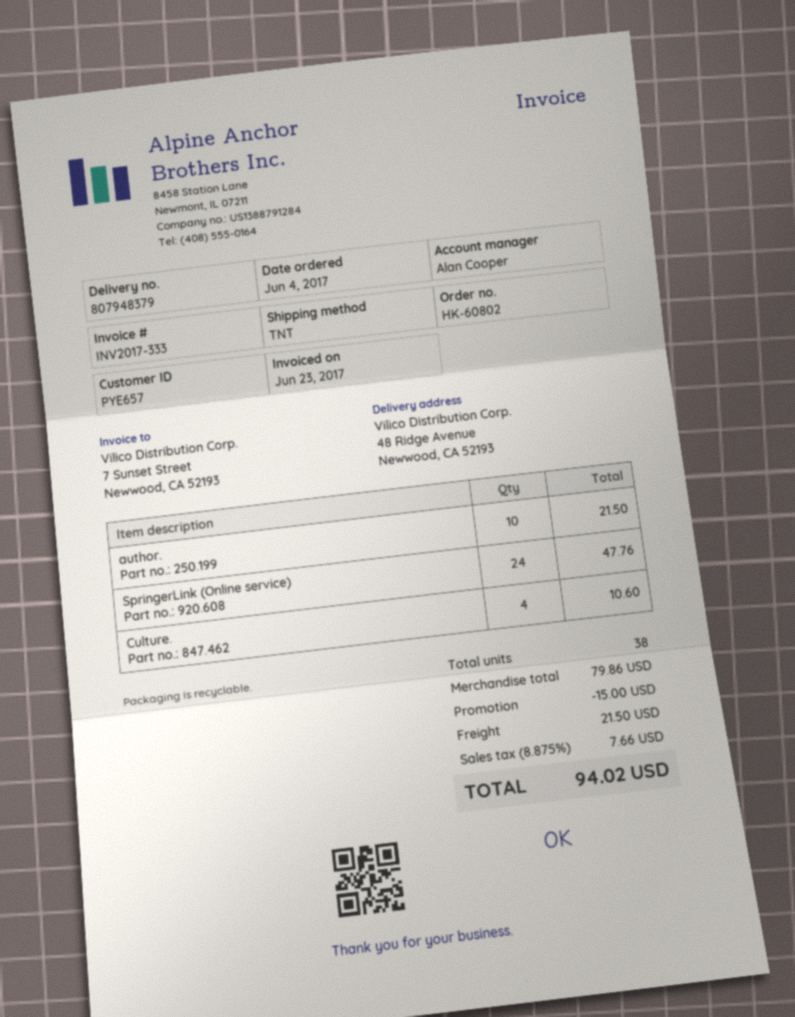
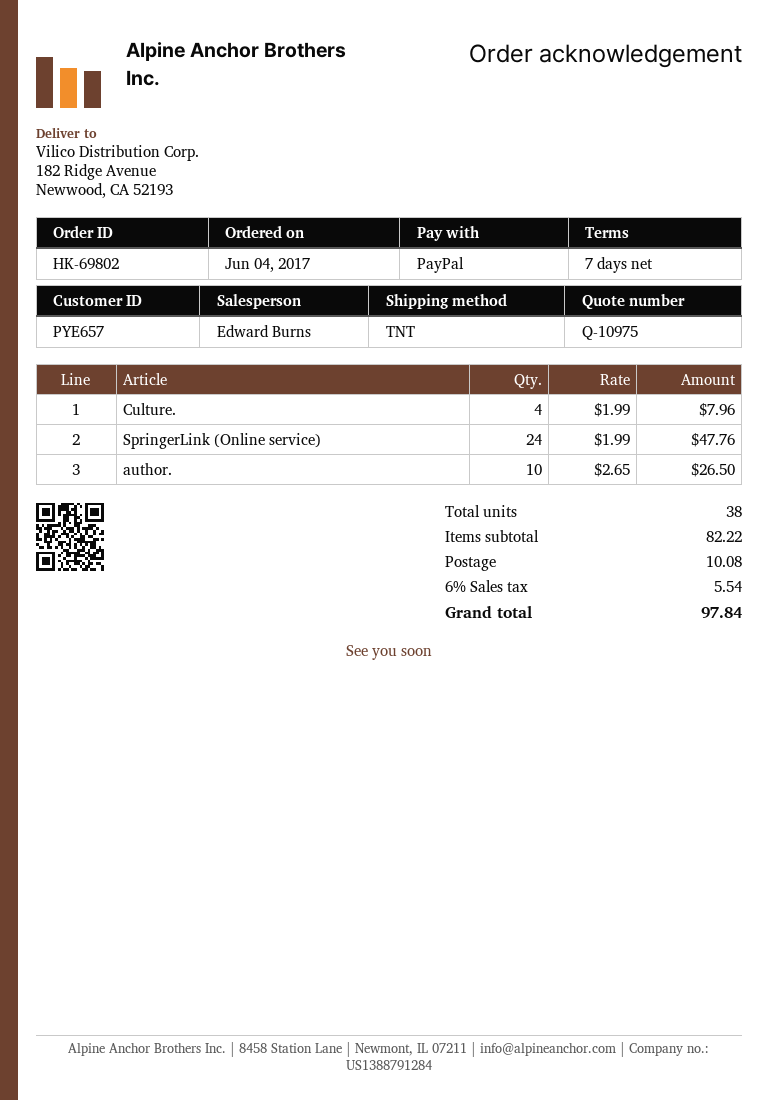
order number: HK-60802 -> HK-69802
sales rep: Alan Cooper -> Edward Burns
ship to: 48 Ridge Avenue, Newwood, CA 52193 -> 182 Ridge Avenue, Newwood, CA 52193
author.: 10 for 21.50 -> 10 for 26.50
Culture.: 4 for 10.60 -> 4 for 7.96
subtotal: 79.86 -> 82.22
discount: 15.00 -> none
shipping: 21.50 -> 10.08
tax: 8.875% = 7.66 -> 6% = 5.54
total: 94.02 -> 97.84

